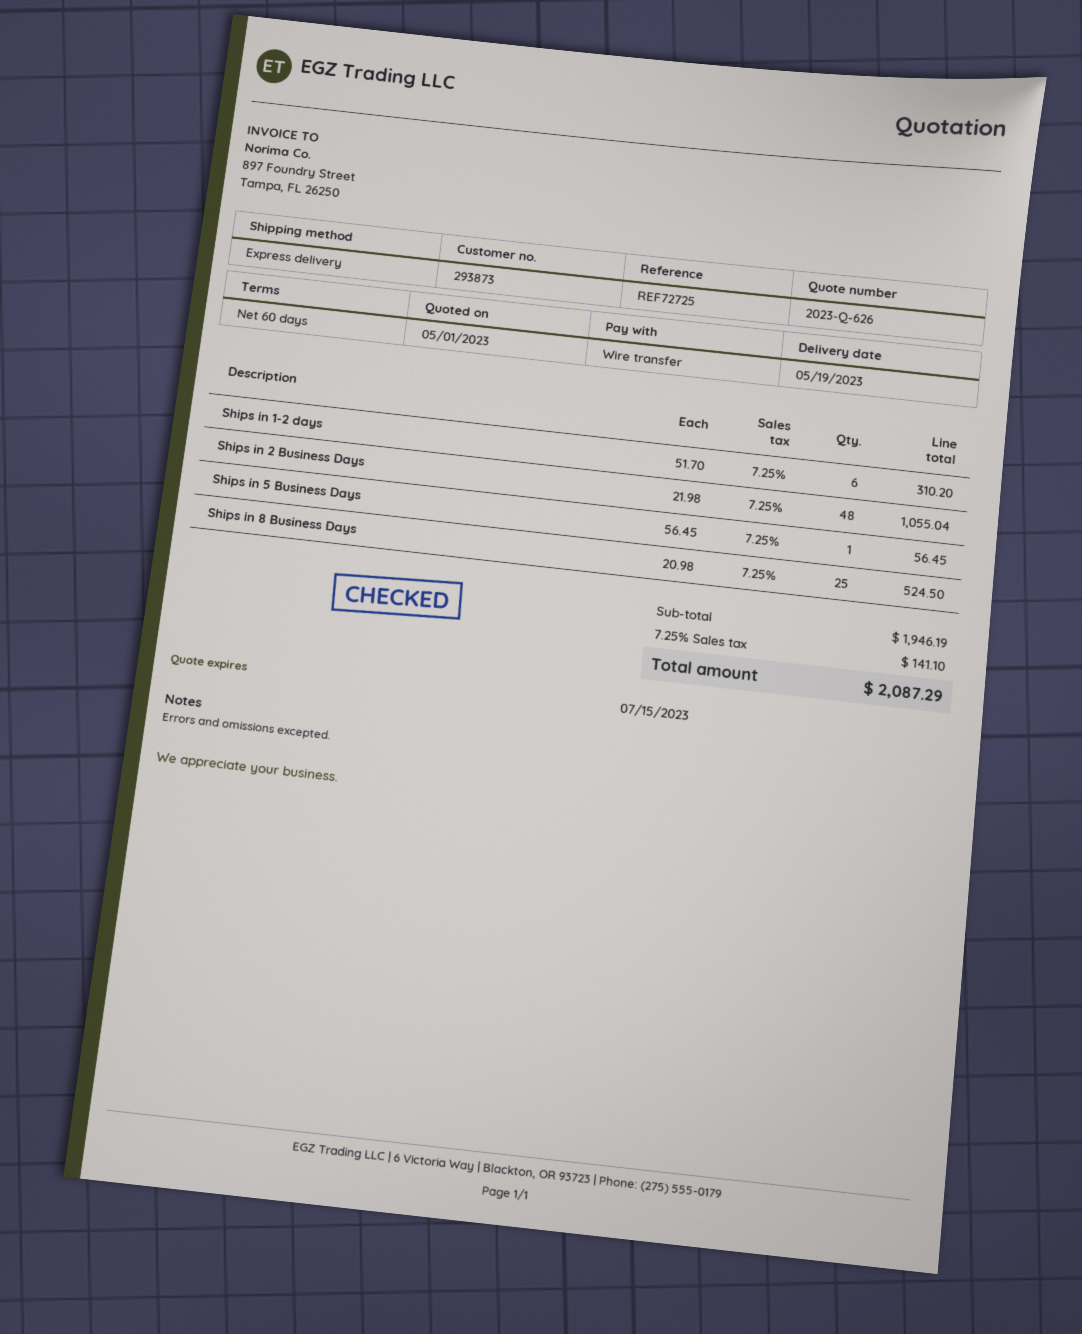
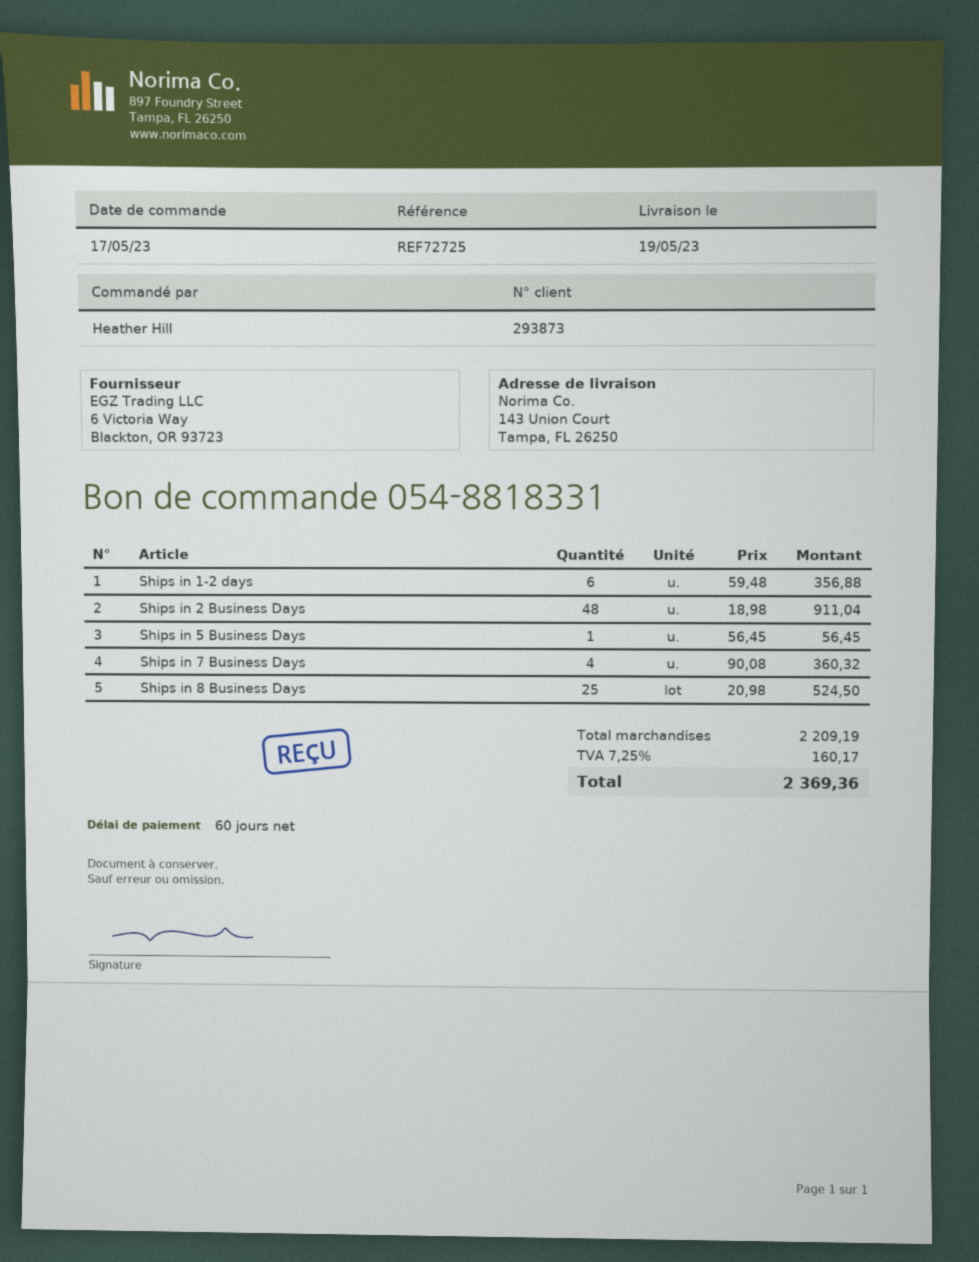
Ships in 1-2 days: 6 x 51.70 = 310.20 -> 6 x 59.48 = 356.88
Ships in 2 Business Days: 48 x 21.98 = 1055.04 -> 48 x 18.98 = 911.04
Ships in 7 Business Days: none -> 4 x 90.08 = 360.32
subtotal: 1946.19 -> 2209.19
tax: 7.25% = 141.10 -> 7.25% = 160.17
total: 2087.29 -> 2369.36

